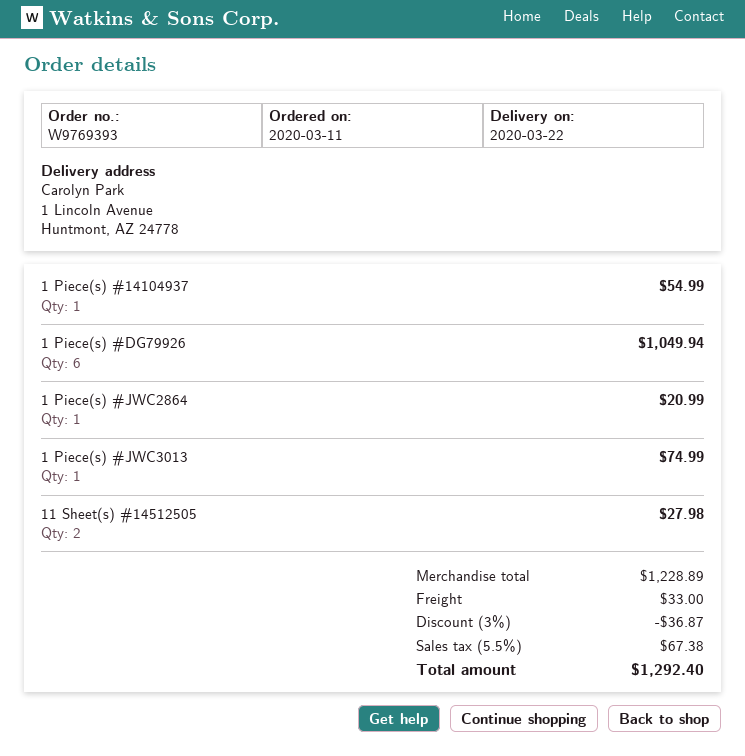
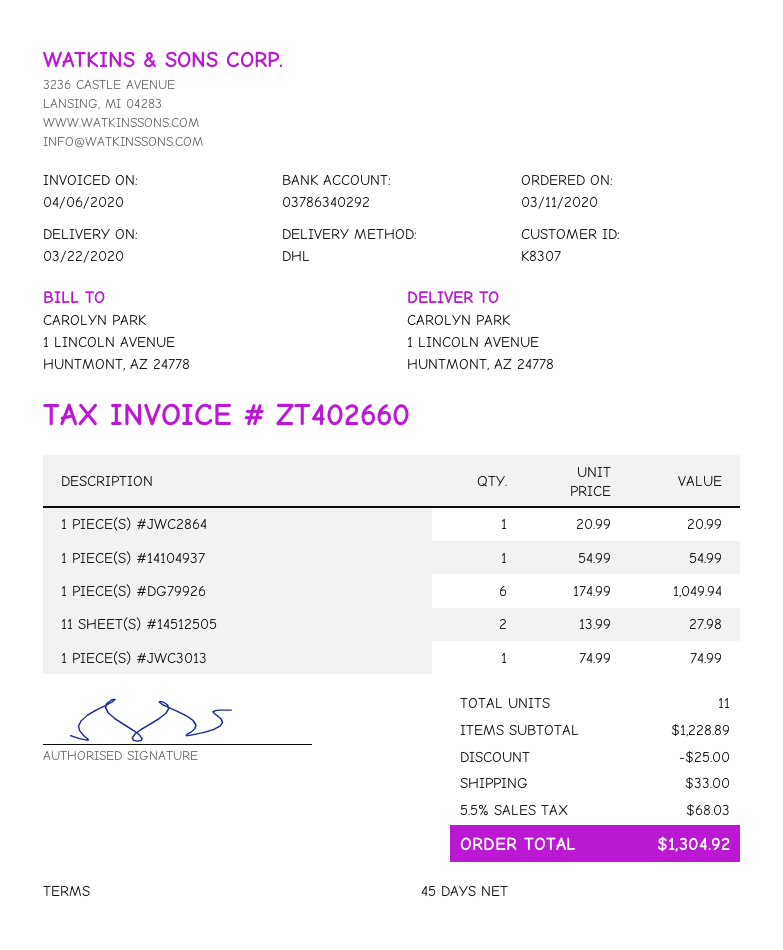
discount: 36.87 -> 25.00
tax: 5.5% = 67.38 -> 5.5% = 68.03
total: 1292.40 -> 1304.92

